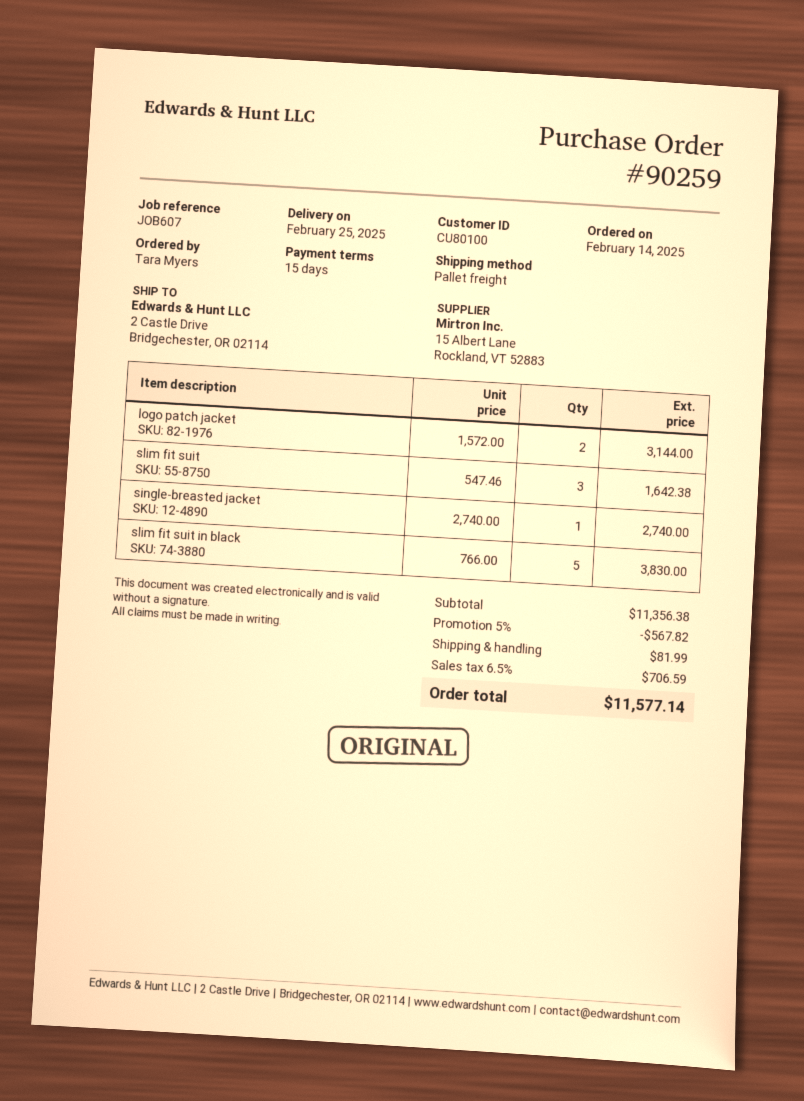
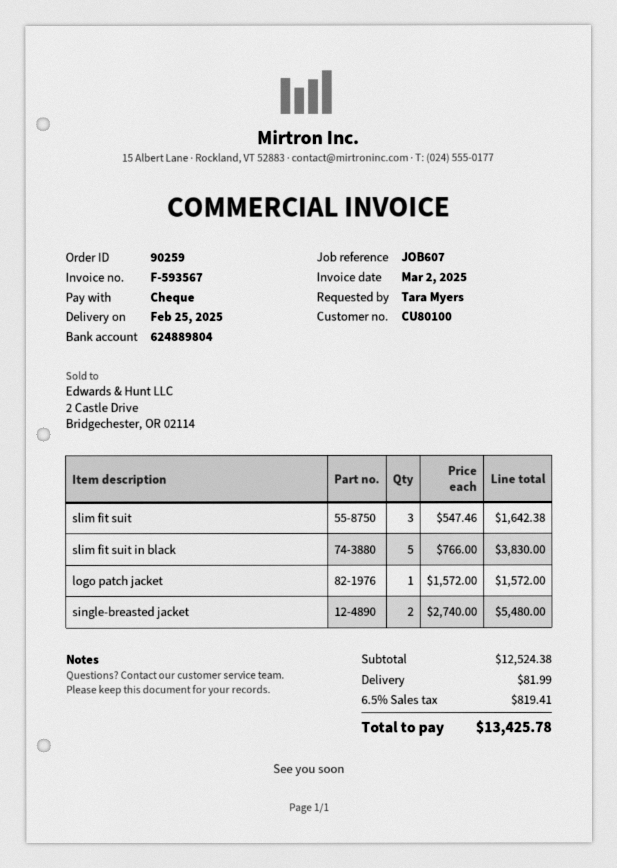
logo patch jacket: 2 x 1572.00 = 3144.00 -> 1 x 1572.00 = 1572.00
single-breasted jacket: 1 x 2740.00 = 2740.00 -> 2 x 2740.00 = 5480.00
subtotal: 11356.38 -> 12524.38
discount: 5% = 567.82 -> none
tax: 6.5% = 706.59 -> 6.5% = 819.41
total: 11577.14 -> 13425.78

